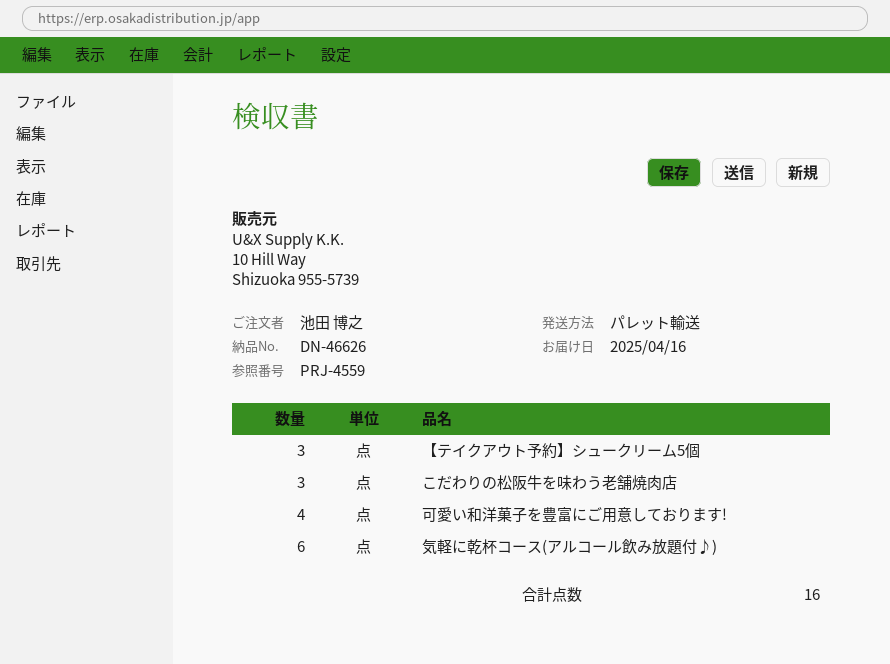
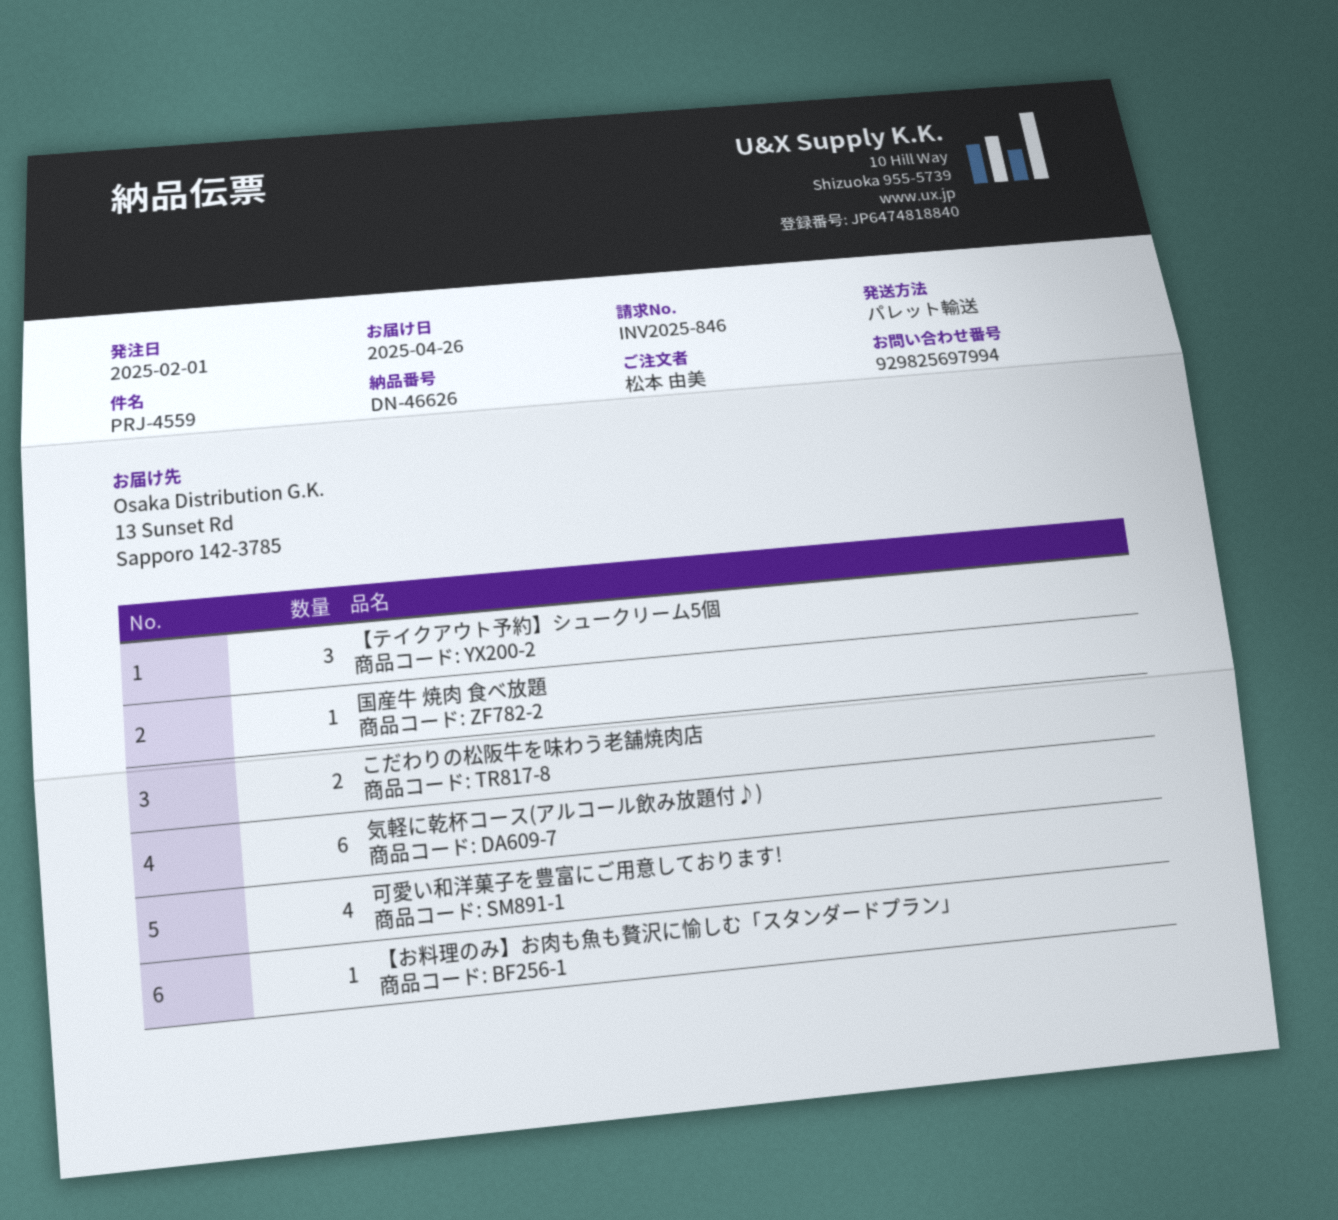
delivery date: 2025-04-16 -> 2025-04-26
ordered by: 池田 博之 -> 松本 由美
こだわりの松阪牛を味わう老舗焼肉店: 3 -> 2
国産牛 焼肉 食べ放題: none -> 1
【お料理のみ】お肉も魚も贅沢に愉しむ「スタンダードプラン」: none -> 1

